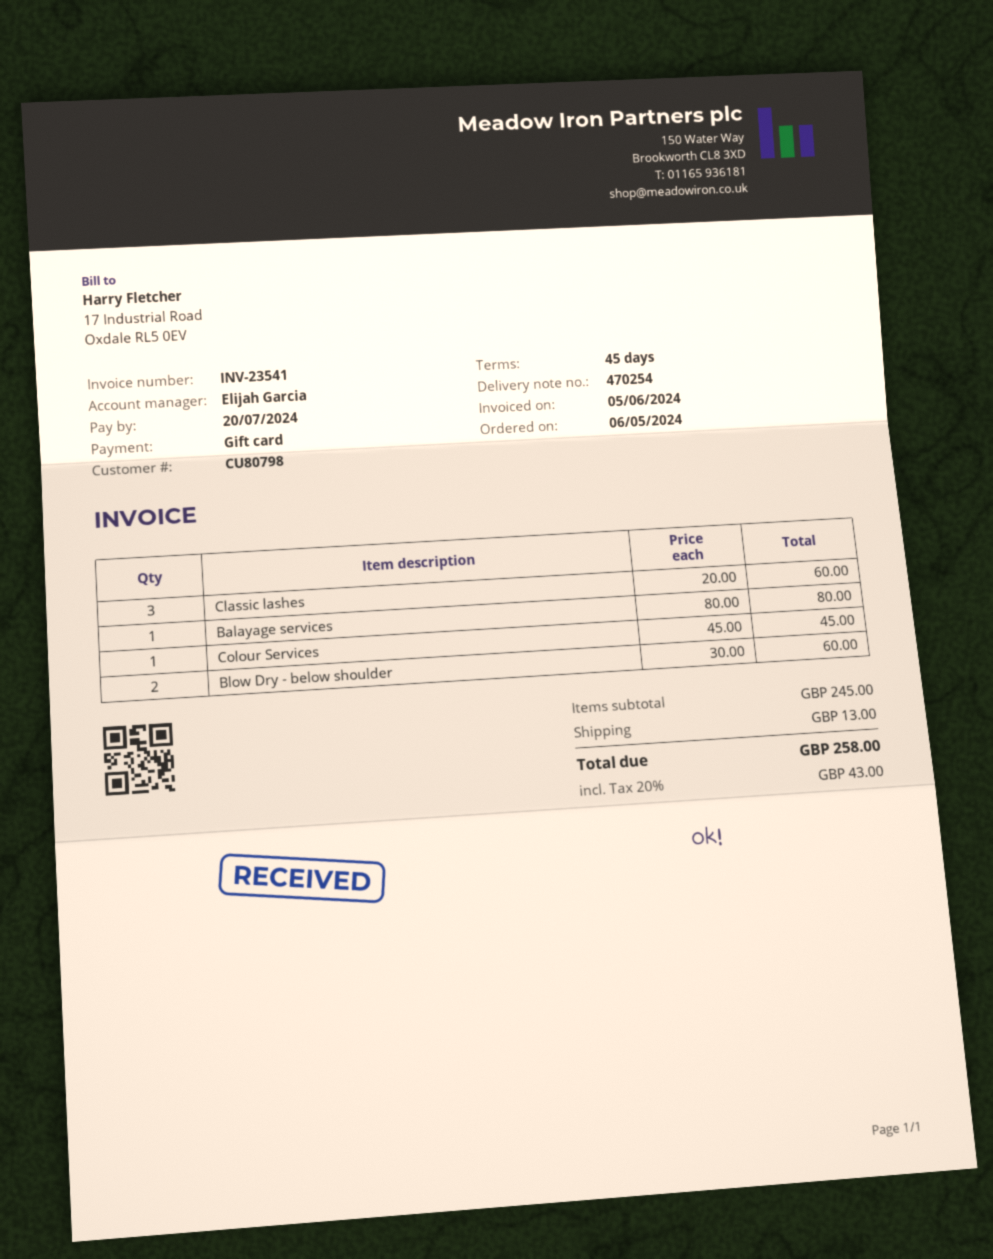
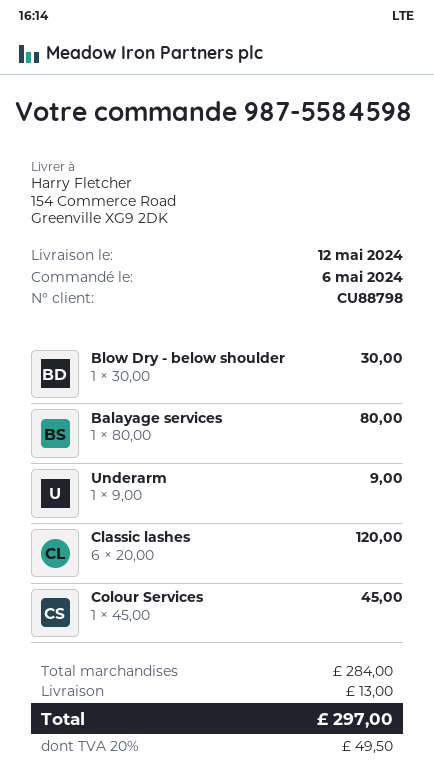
customer number: CU80798 -> CU88798
Classic lashes: 3 x 20.00 = 60.00 -> 6 x 20.00 = 120.00
Blow Dry - below shoulder: 2 x 30.00 = 60.00 -> 1 x 30.00 = 30.00
Underarm: none -> 1 x 9.00 = 9.00
subtotal: 245.00 -> 284.00
tax: 20% = 43.00 -> 20% = 49.50
total: 258.00 -> 297.00

